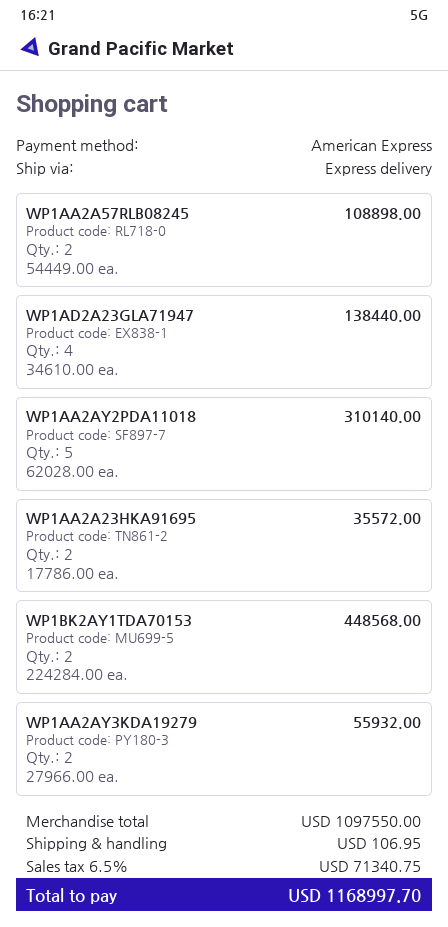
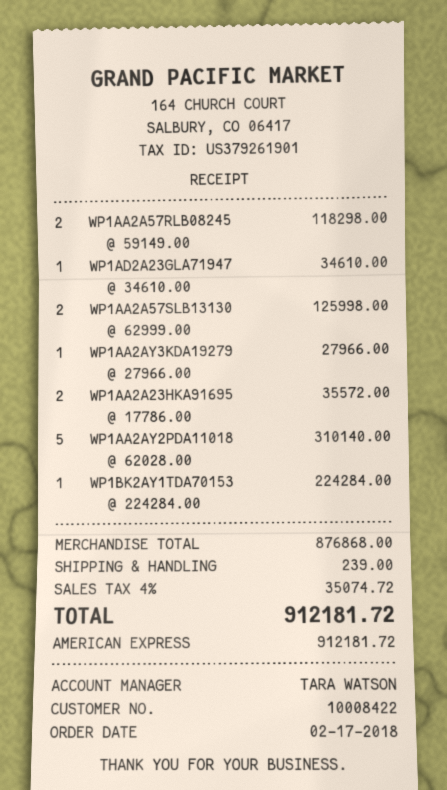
WP1AA2A57RLB08245: 2 x 54449.00 = 108898.00 -> 2 x 59149.00 = 118298.00
WP1AD2A23GLA71947: 4 x 34610.00 = 138440.00 -> 1 x 34610.00 = 34610.00
WP1BK2AY1TDA70153: 2 x 224284.00 = 448568.00 -> 1 x 224284.00 = 224284.00
WP1AA2AY3KDA19279: 2 x 27966.00 = 55932.00 -> 1 x 27966.00 = 27966.00
WP1AA2A57SLB13130: none -> 2 x 62999.00 = 125998.00
subtotal: 1097550.00 -> 876868.00
shipping: 106.95 -> 239.00
tax: 6.5% = 71340.75 -> 4% = 35074.72
total: 1168997.70 -> 912181.72

